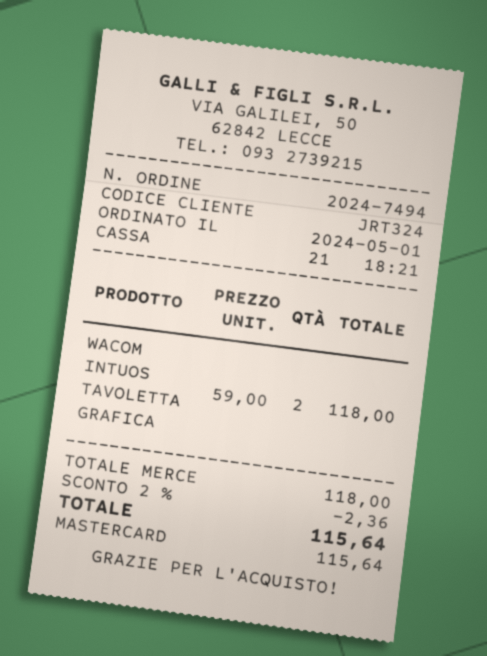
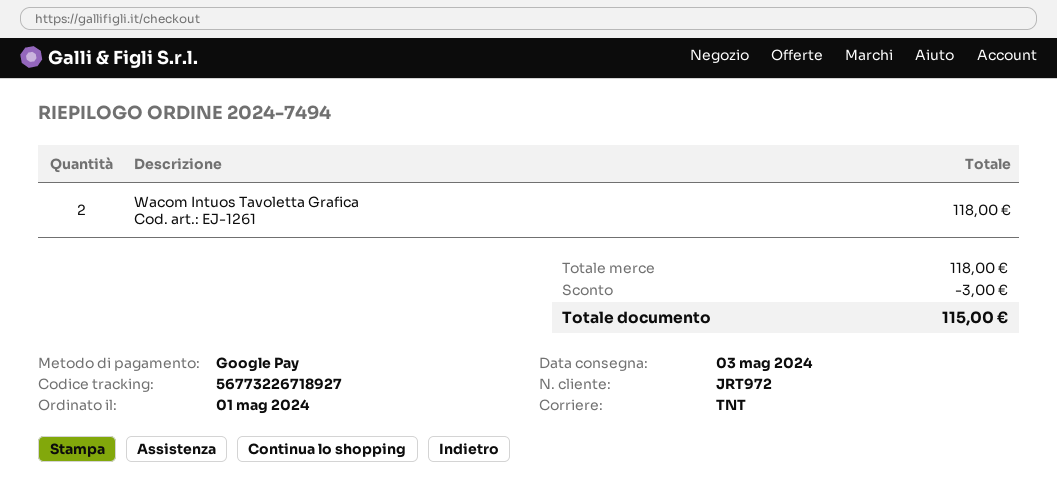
customer number: JRT324 -> JRT972
payment method: Mastercard -> Google Pay
discount: 2.36 -> 3.00
total: 115.64 -> 115.00

